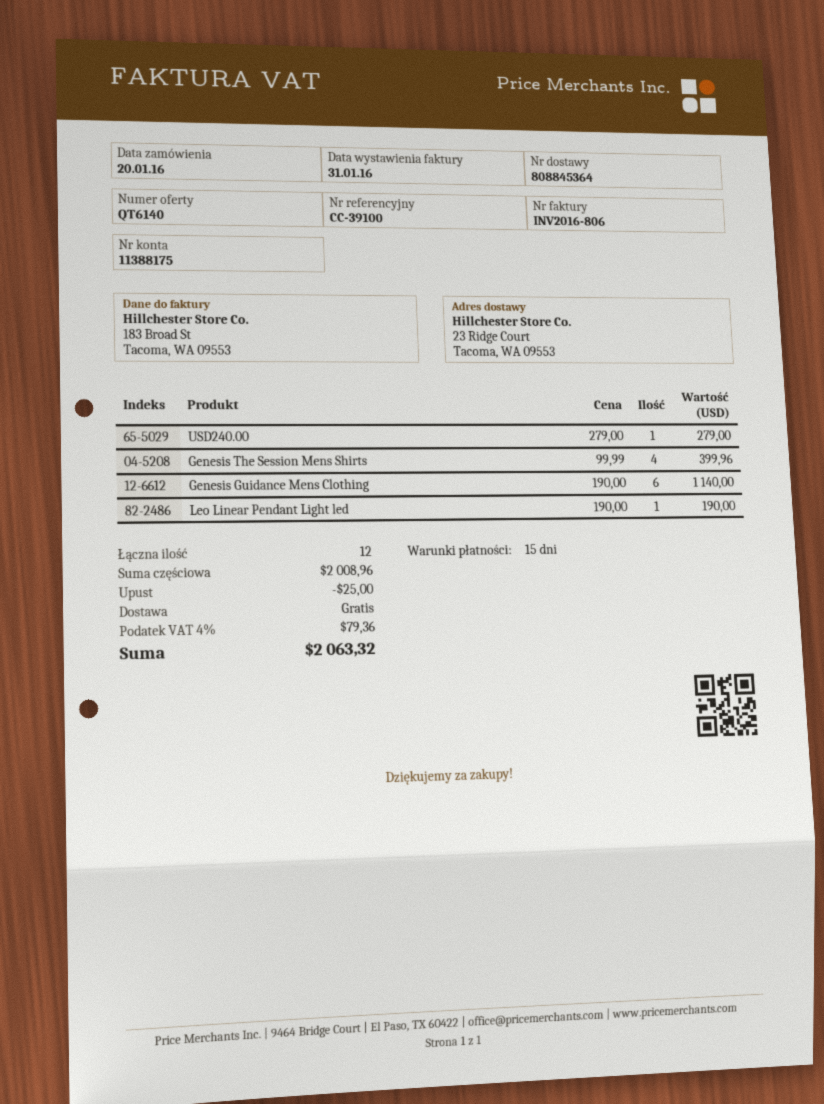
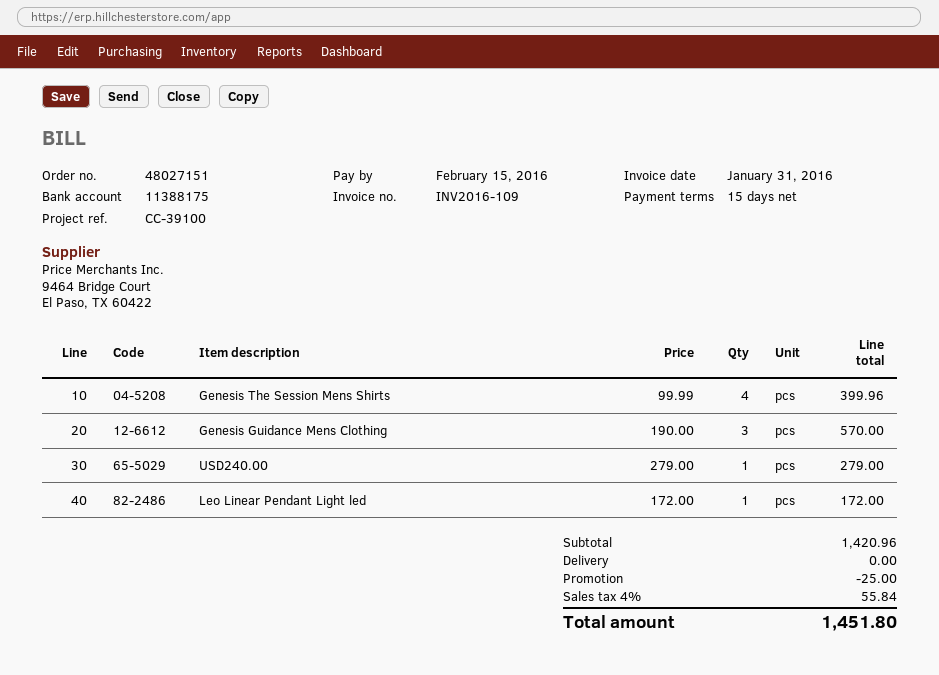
invoice number: INV2016-806 -> INV2016-109
Genesis Guidance Mens Clothing: 6 x 190.00 = 1140.00 -> 3 x 190.00 = 570.00
Leo Linear Pendant Light led: 1 x 190.00 = 190.00 -> 1 x 172.00 = 172.00
subtotal: 2008.96 -> 1420.96
tax: 4% = 79.36 -> 4% = 55.84
total: 2063.32 -> 1451.80

